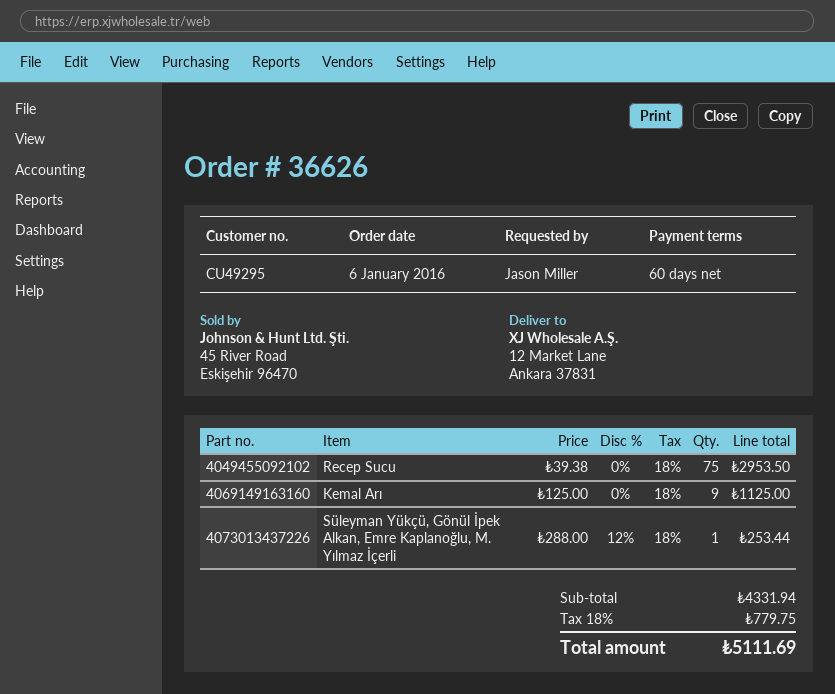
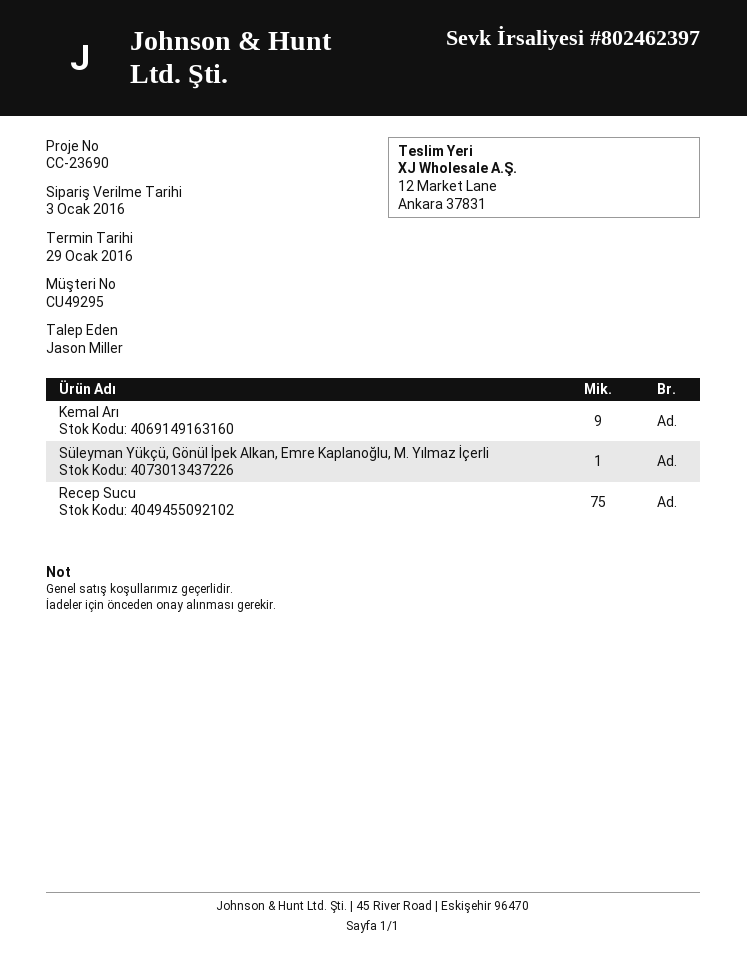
order date: 2016-01-06 -> 2016-01-03

